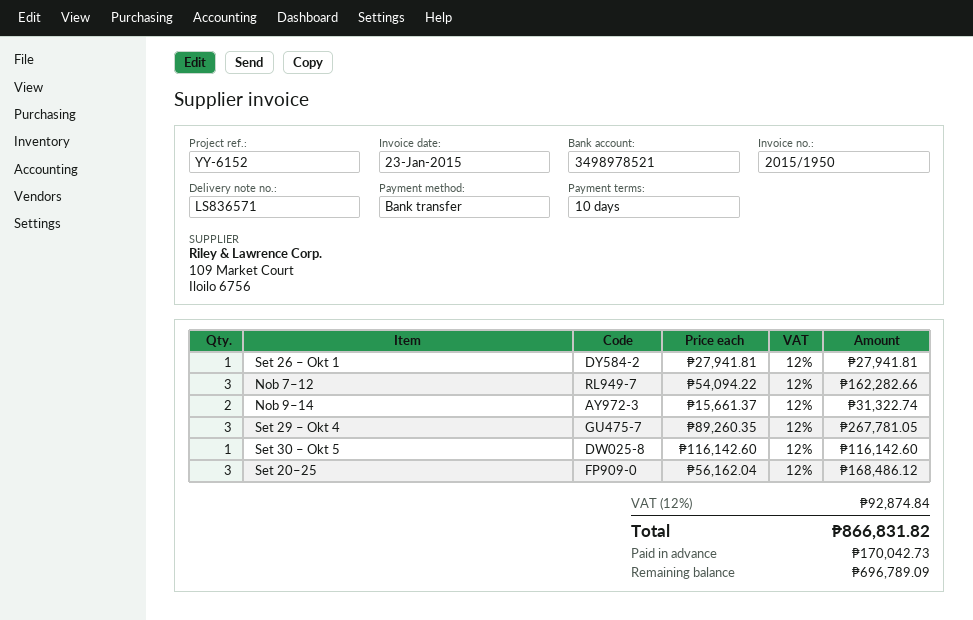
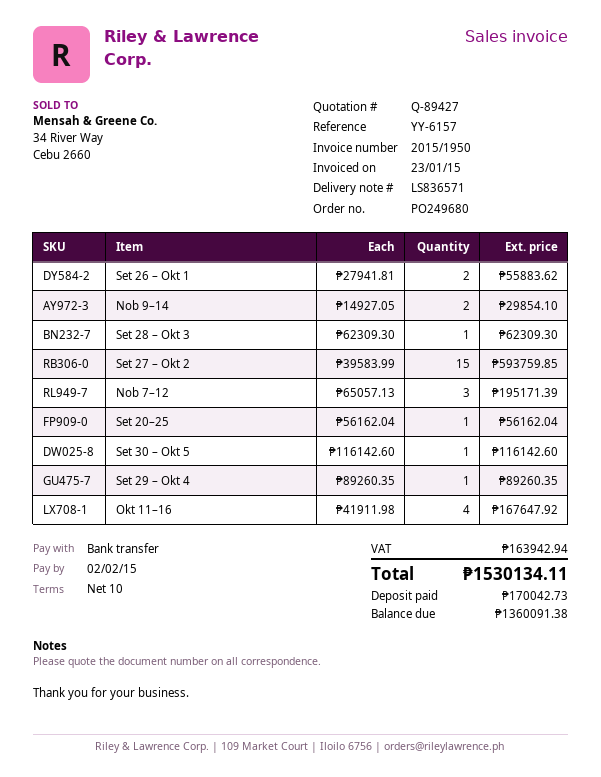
reference: YY-6152 -> YY-6157
Set 26 – Okt 1: 1 x 27941.81 = 27941.81 -> 2 x 27941.81 = 55883.62
Nob 7–12: 3 x 54094.22 = 162282.66 -> 3 x 65057.13 = 195171.39
Nob 9–14: 2 x 15661.37 = 31322.74 -> 2 x 14927.05 = 29854.10
Set 29 – Okt 4: 3 x 89260.35 = 267781.05 -> 1 x 89260.35 = 89260.35
Set 20–25: 3 x 56162.04 = 168486.12 -> 1 x 56162.04 = 56162.04
Set 28 – Okt 3: none -> 1 x 62309.30 = 62309.30
Set 27 – Okt 2: none -> 15 x 39583.99 = 593759.85
Okt 11–16: none -> 4 x 41911.98 = 167647.92
tax: 92874.84 -> 163942.94
total: 866831.82 -> 1530134.11
balance: 696789.09 -> 1360091.38

